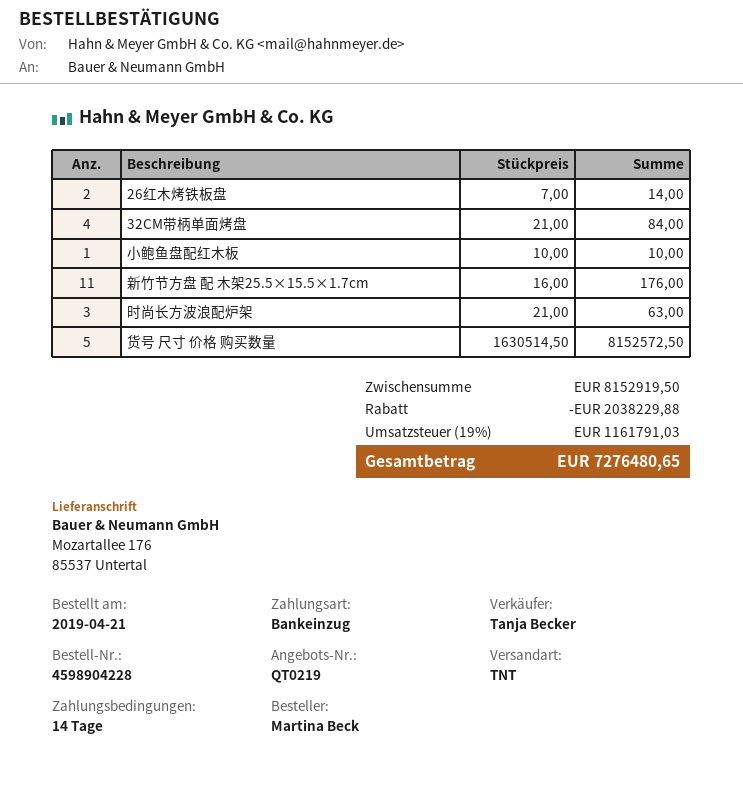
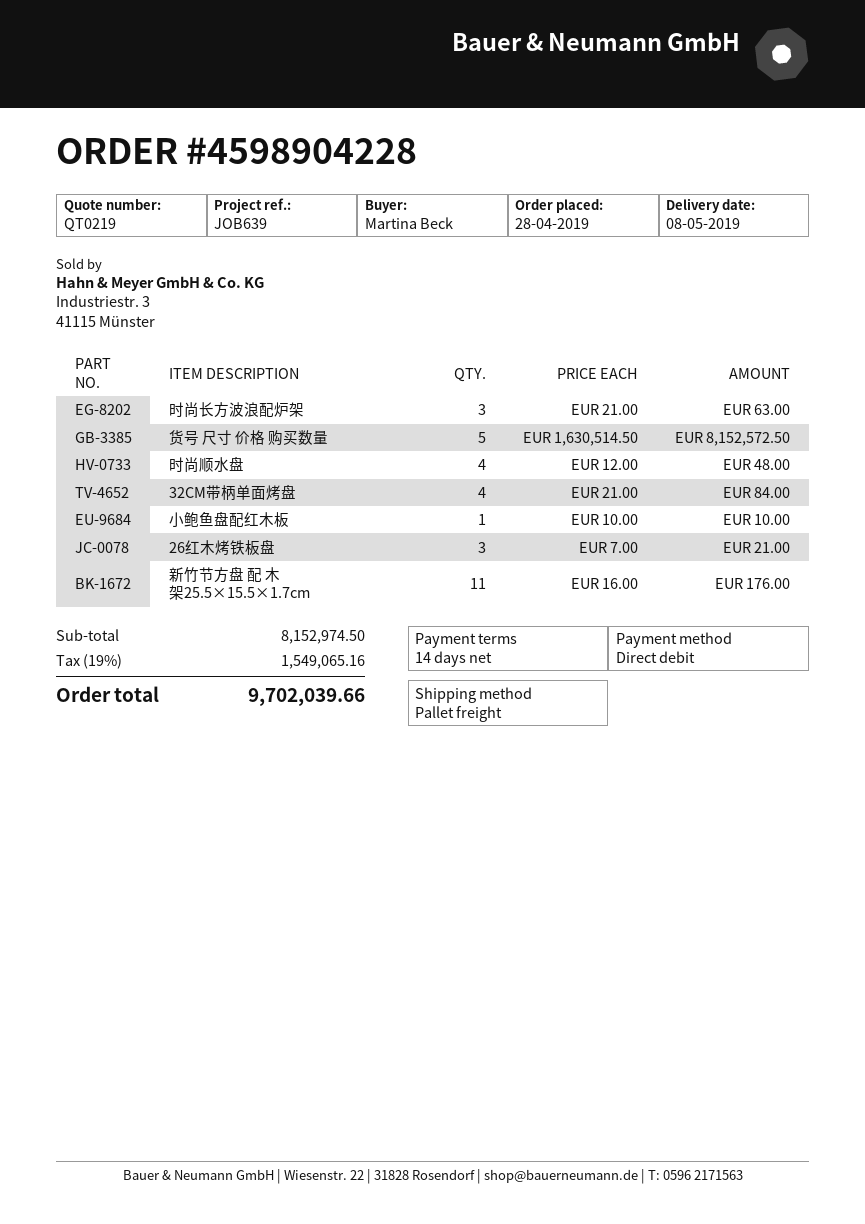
order date: 2019-04-21 -> 2019-04-28
shipping method: TNT -> pallet freight
26红木烤铁板盘: 2 x 7.00 = 14.00 -> 3 x 7.00 = 21.00
时尚顺水盘: none -> 4 x 12.00 = 48.00
subtotal: 8152919.50 -> 8152974.50
discount: 2038229.88 -> none
tax: 19% = 1161791.03 -> 19% = 1549065.16
total: 7276480.65 -> 9702039.66

